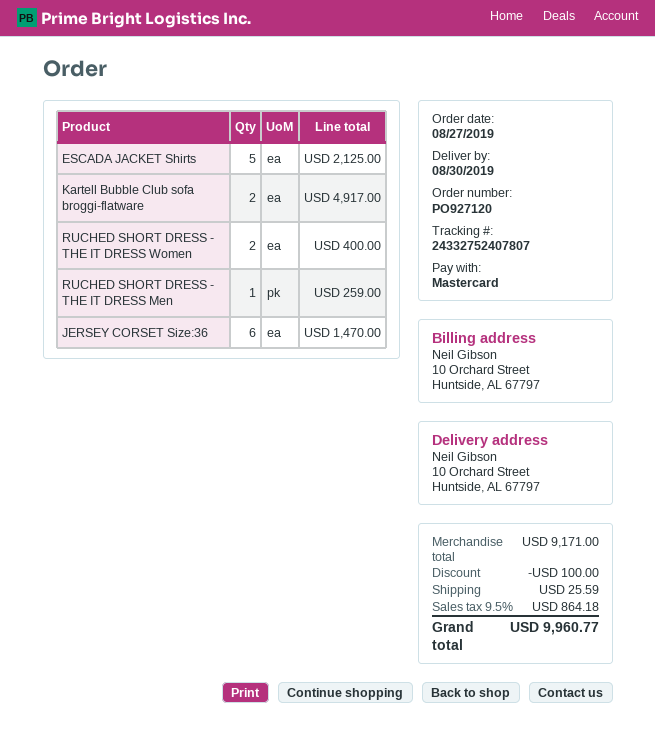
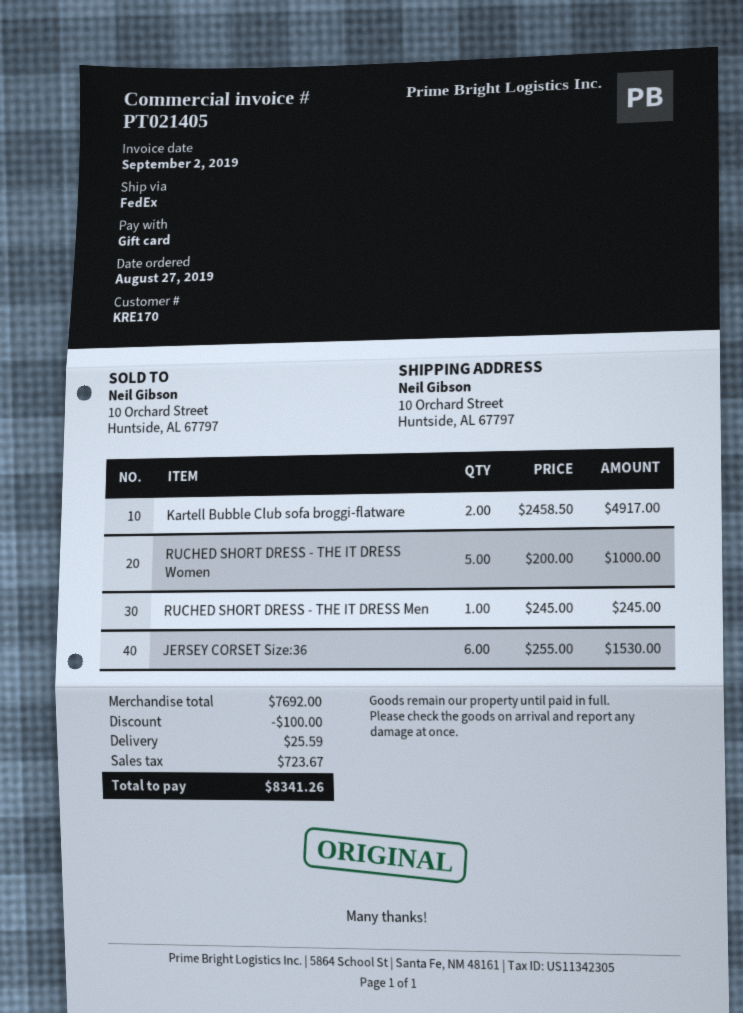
payment method: Mastercard -> gift card
ESCADA JACKET Shirts: 5 for 2125.00 -> none
RUCHED SHORT DRESS - THE IT DRESS Women: 2 for 400.00 -> 5 for 1000.00
RUCHED SHORT DRESS - THE IT DRESS Men: 1 for 259.00 -> 1 for 245.00
JERSEY CORSET Size:36: 6 for 1470.00 -> 6 for 1530.00
subtotal: 9171.00 -> 7692.00
tax: 864.18 -> 723.67
total: 9960.77 -> 8341.26

